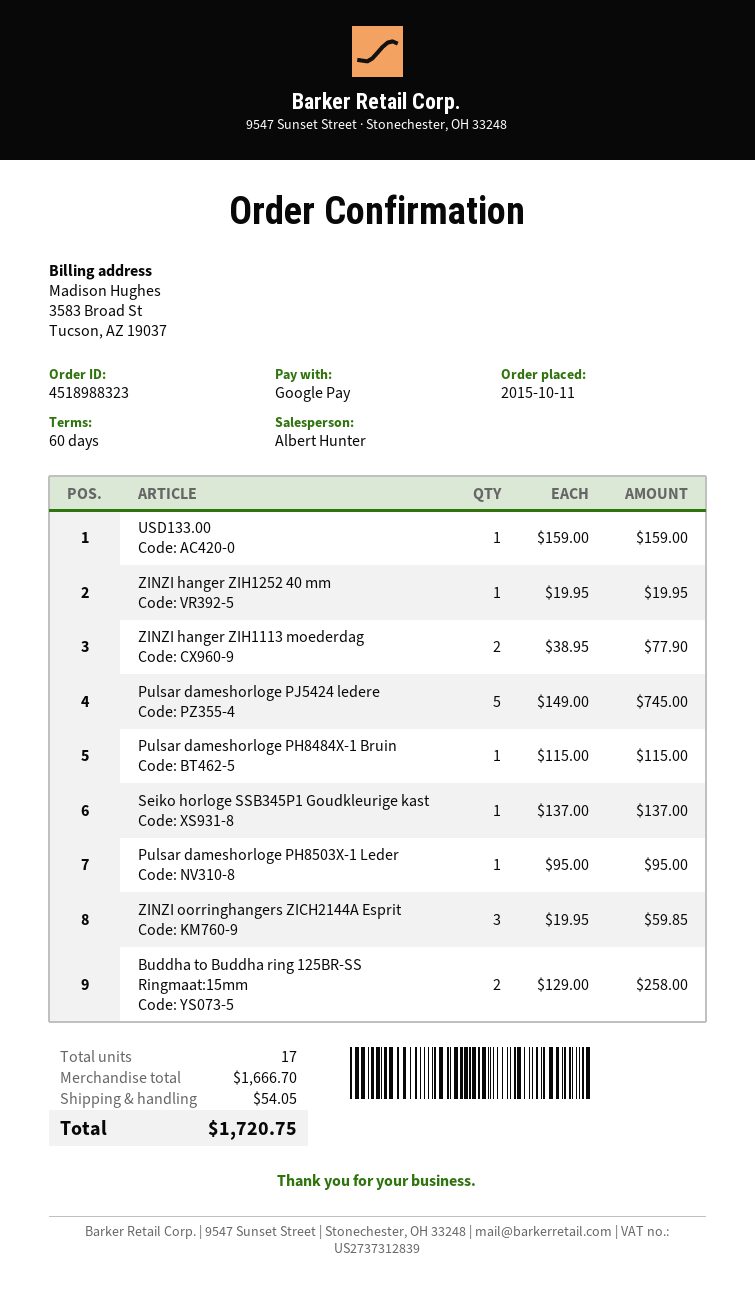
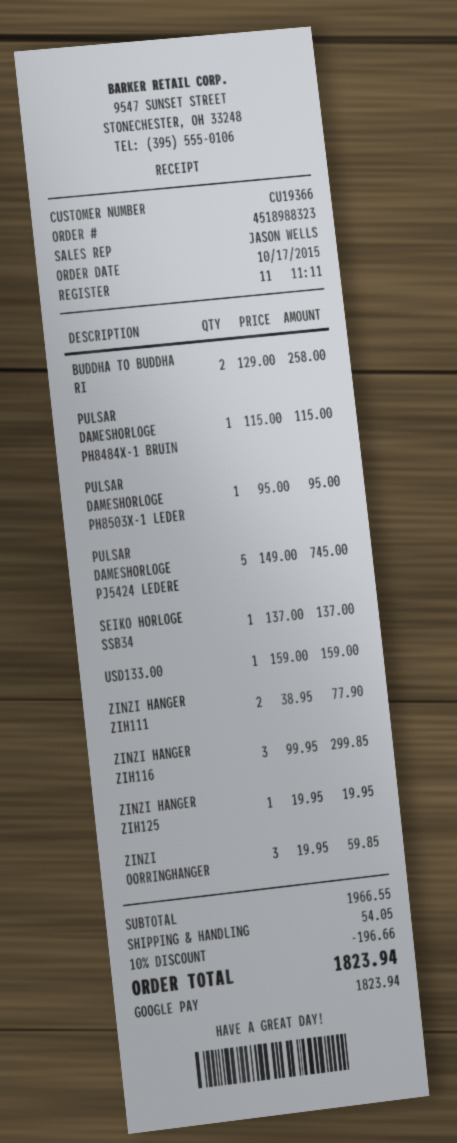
order date: 2015-10-11 -> 2015-10-17
sales rep: Albert Hunter -> JASON WELLS
ZINZI HANGER ZIH116: none -> 3 x 99.95 = 299.85
subtotal: 1666.70 -> 1966.55
discount: none -> 10% = 196.66
total: 1720.75 -> 1823.94

